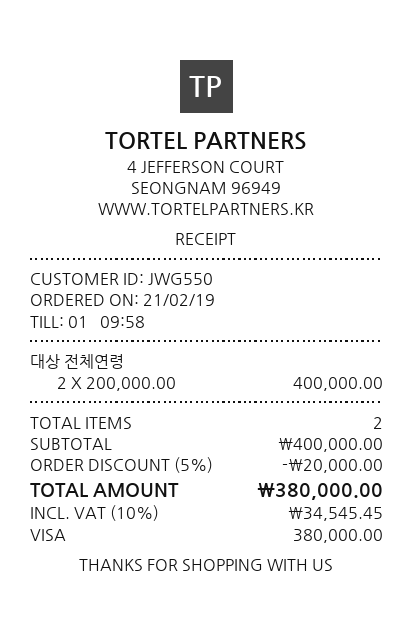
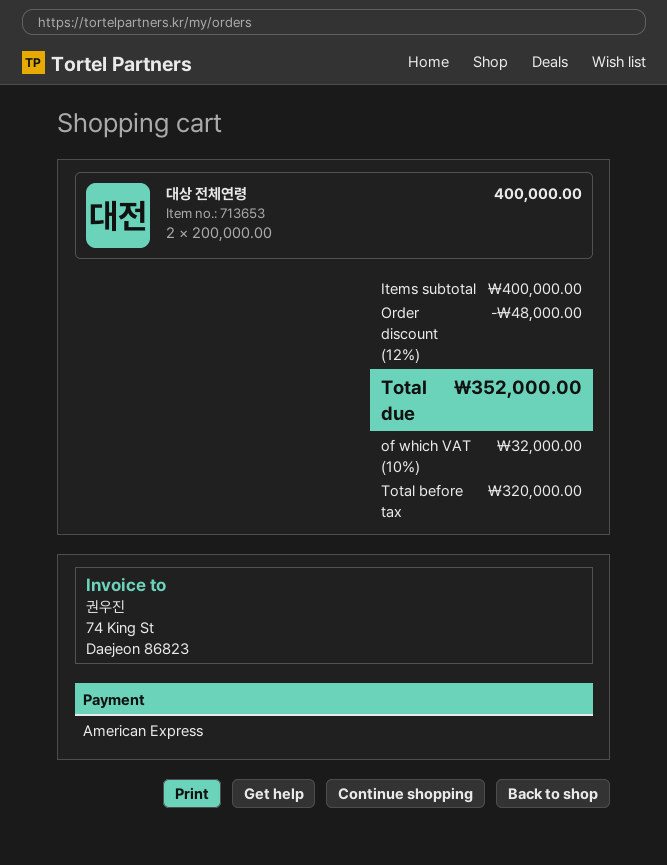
payment method: Visa -> American Express
discount: 5% = 20000.00 -> 12% = 48000.00
tax: 10% = 34545.45 -> 10% = 32000.00
total: 380000.00 -> 352000.00

